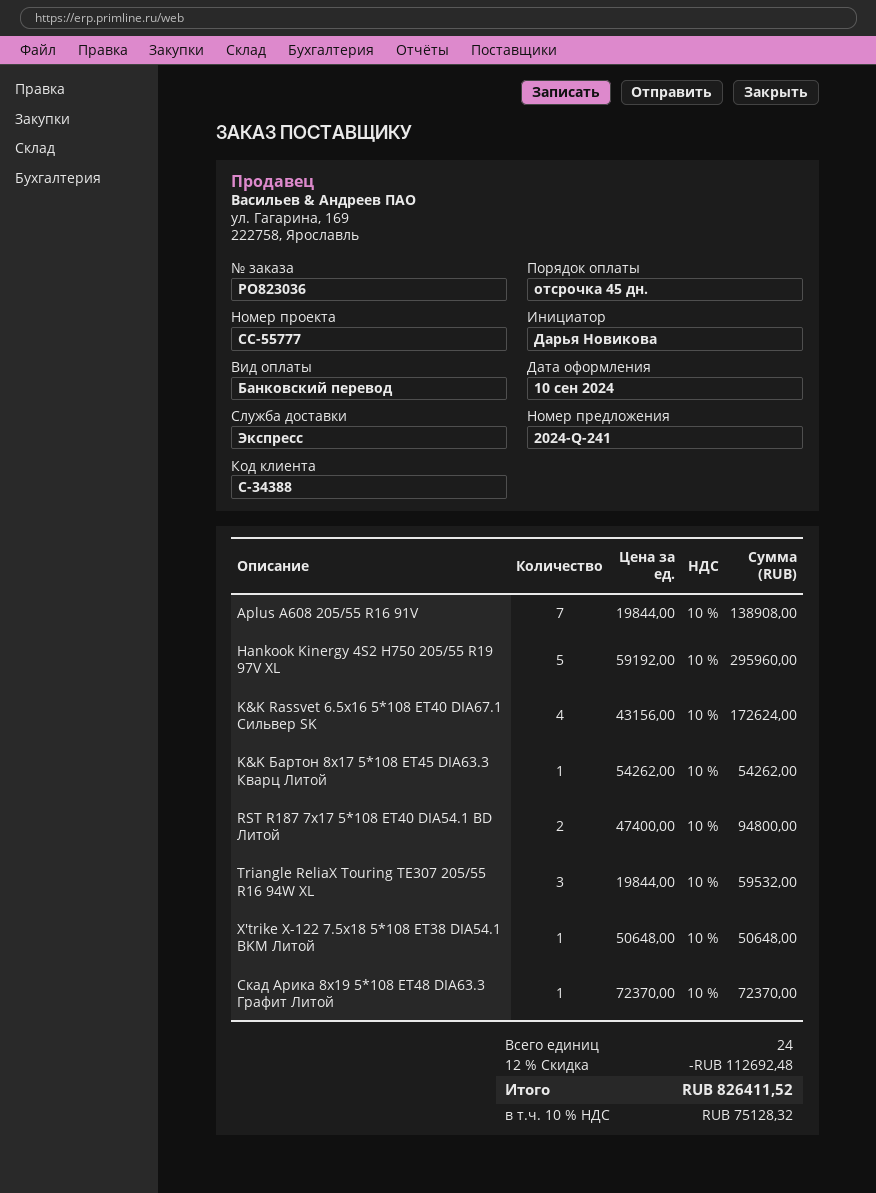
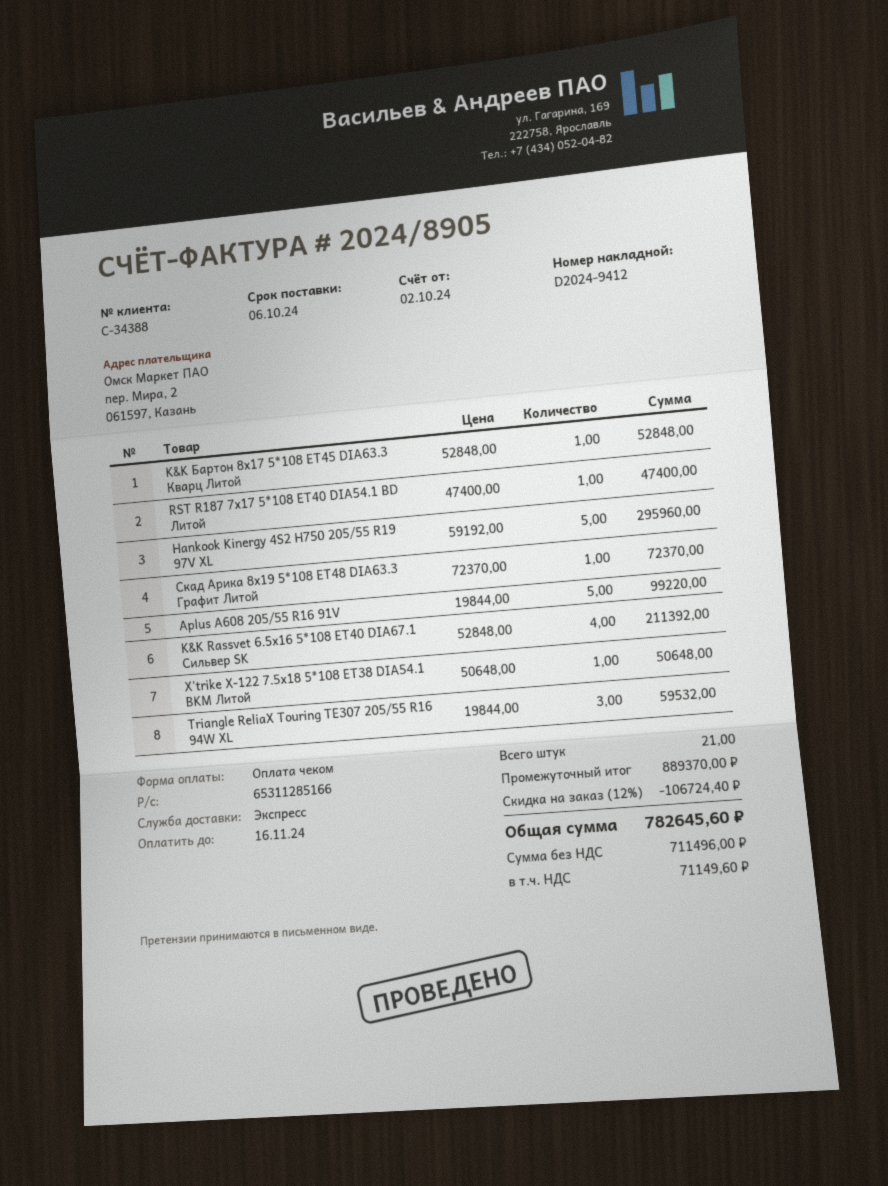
payment method: bank transfer -> cheque
Aplus A608 205/55 R16 91V: 7 x 19844.00 = 138908.00 -> 5 x 19844.00 = 99220.00
K&K Rassvet 6.5x16 5*108 ET40 DIA67.1 Сильвер SK: 4 x 43156.00 = 172624.00 -> 4 x 52848.00 = 211392.00
K&K Бартон 8x17 5*108 ET45 DIA63.3 Кварц Литой: 1 x 54262.00 = 54262.00 -> 1 x 52848.00 = 52848.00
RST R187 7x17 5*108 ET40 DIA54.1 BD Литой: 2 x 47400.00 = 94800.00 -> 1 x 47400.00 = 47400.00
total quantity: 24 -> 21
discount: 12% = 112692.48 -> 12% = 106724.40
tax: 75128.32 -> 71149.60
total: 826411.52 -> 782645.60

